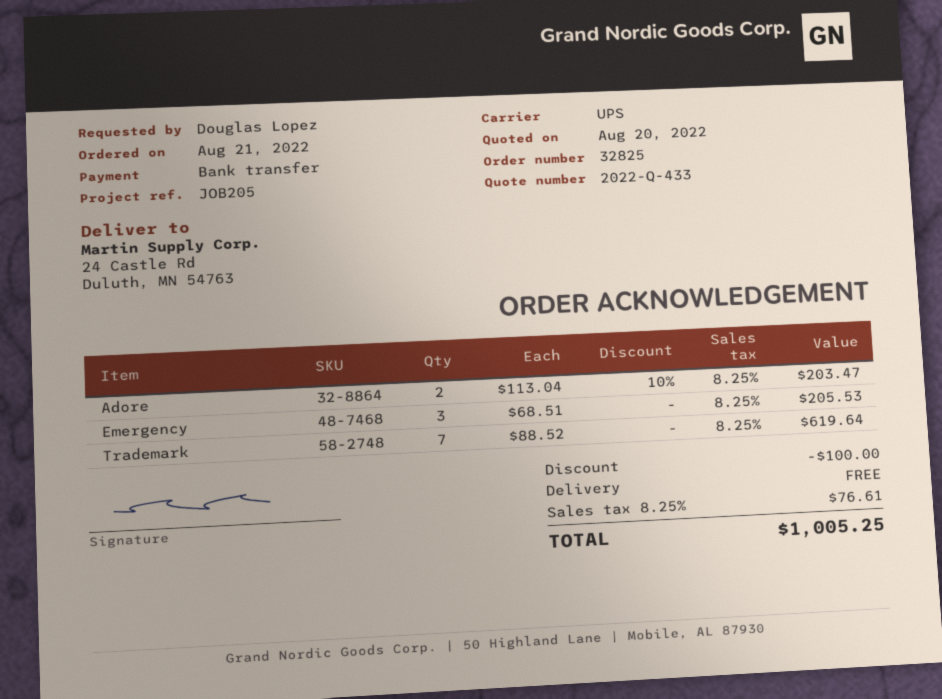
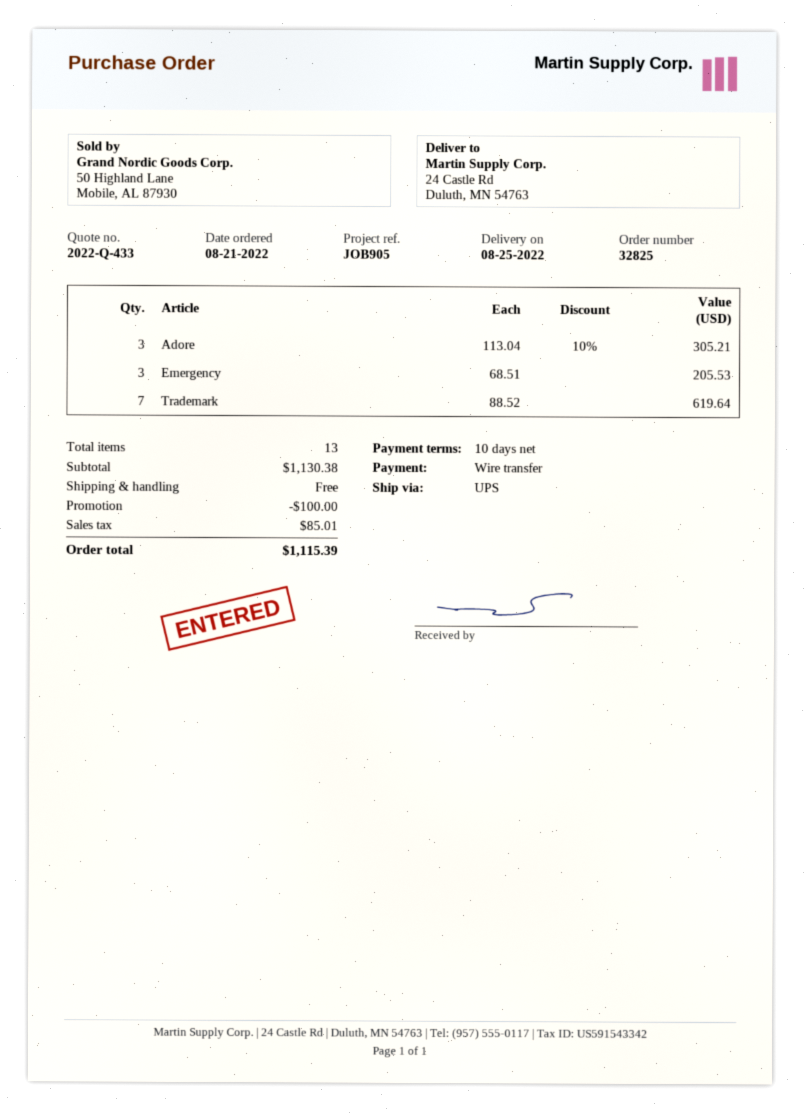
reference: JOB205 -> JOB905
Adore: 2 x 113.04 - 10% = 203.47 -> 3 x 113.04 - 10% = 305.21
tax: 76.61 -> 85.01
total: 1005.25 -> 1115.39

